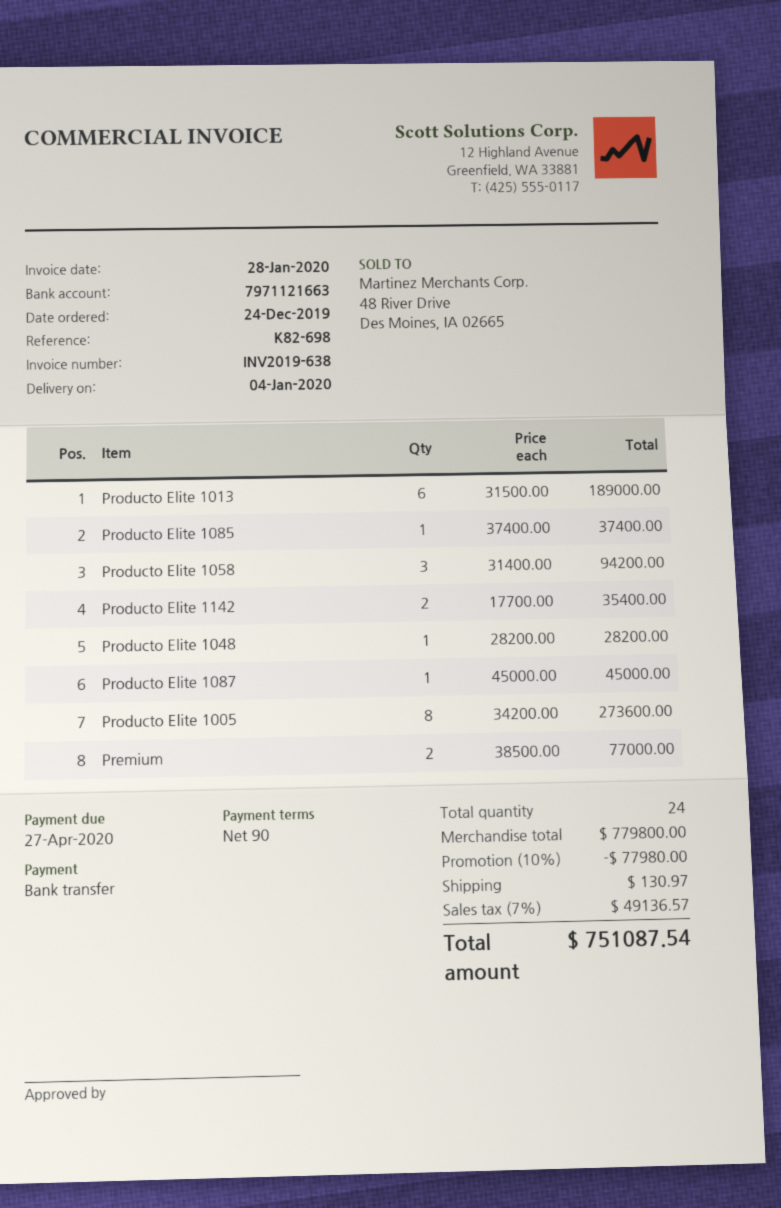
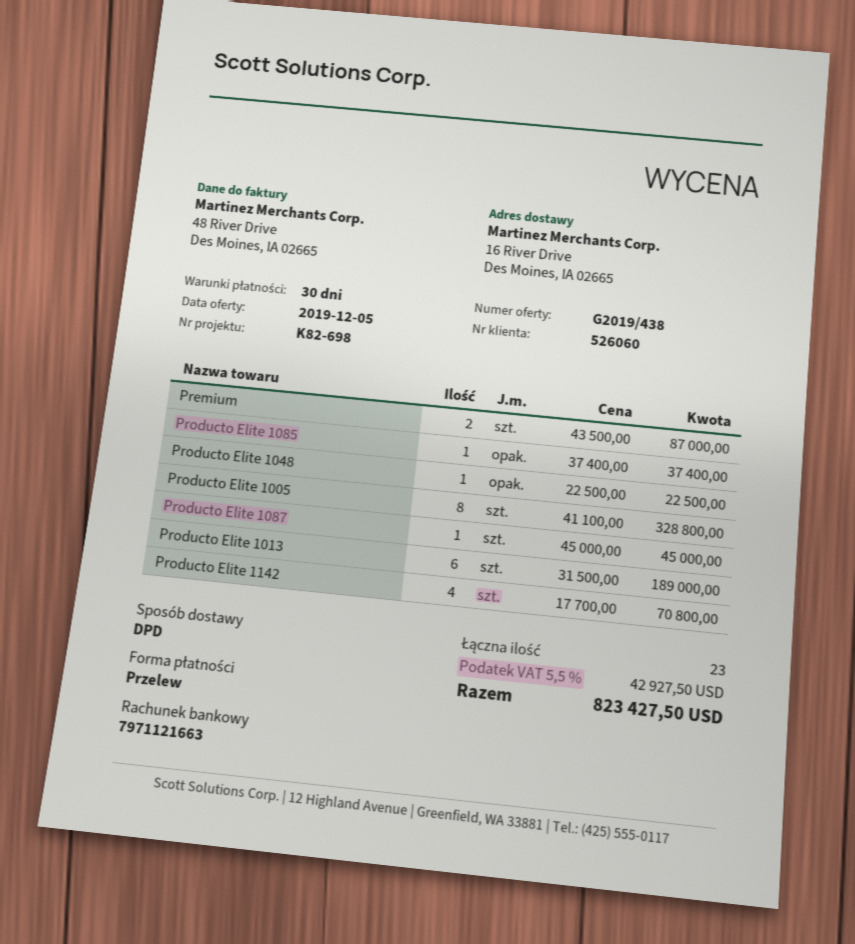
payment terms: 90 days -> 30 days
Producto Elite 1058: 3 x 31400.00 = 94200.00 -> none
Producto Elite 1142: 2 x 17700.00 = 35400.00 -> 4 x 17700.00 = 70800.00
Producto Elite 1048: 1 x 28200.00 = 28200.00 -> 1 x 22500.00 = 22500.00
Producto Elite 1005: 8 x 34200.00 = 273600.00 -> 8 x 41100.00 = 328800.00
Premium: 2 x 38500.00 = 77000.00 -> 2 x 43500.00 = 87000.00
total quantity: 24 -> 23
discount: 10% = 77980.00 -> none
shipping: 130.97 -> none
tax: 7% = 49136.57 -> 5.5% = 42927.50
total: 751087.54 -> 823427.50

